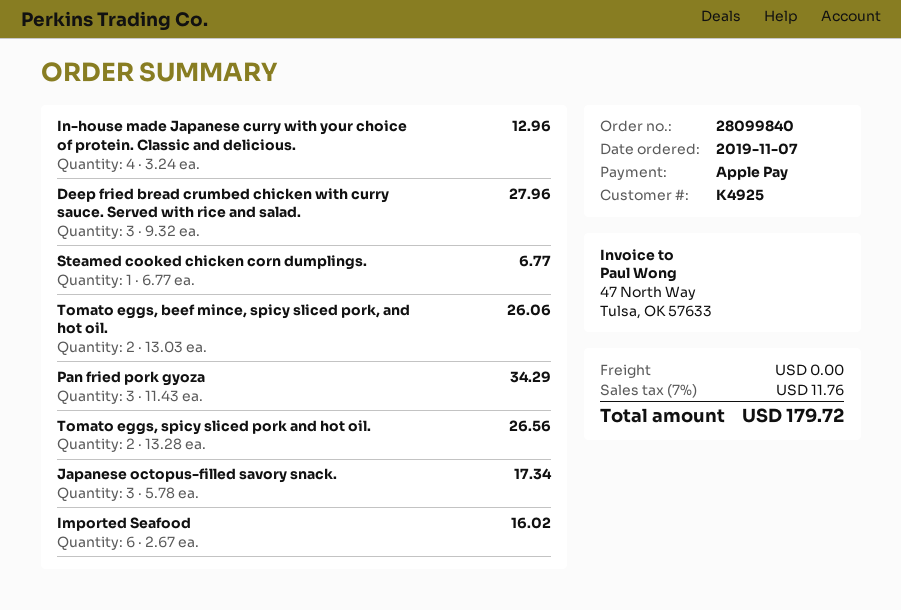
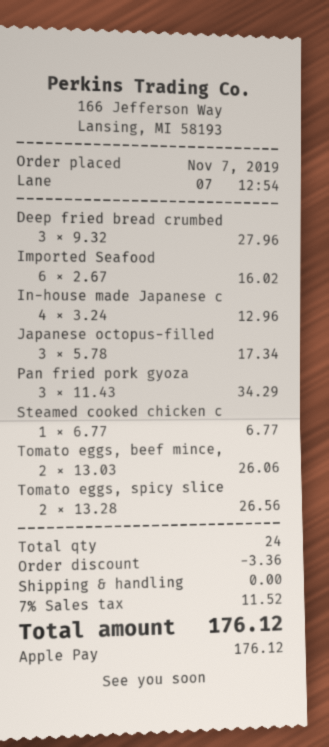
discount: none -> 3.36
tax: 7% = 11.76 -> 7% = 11.52
total: 179.72 -> 176.12

